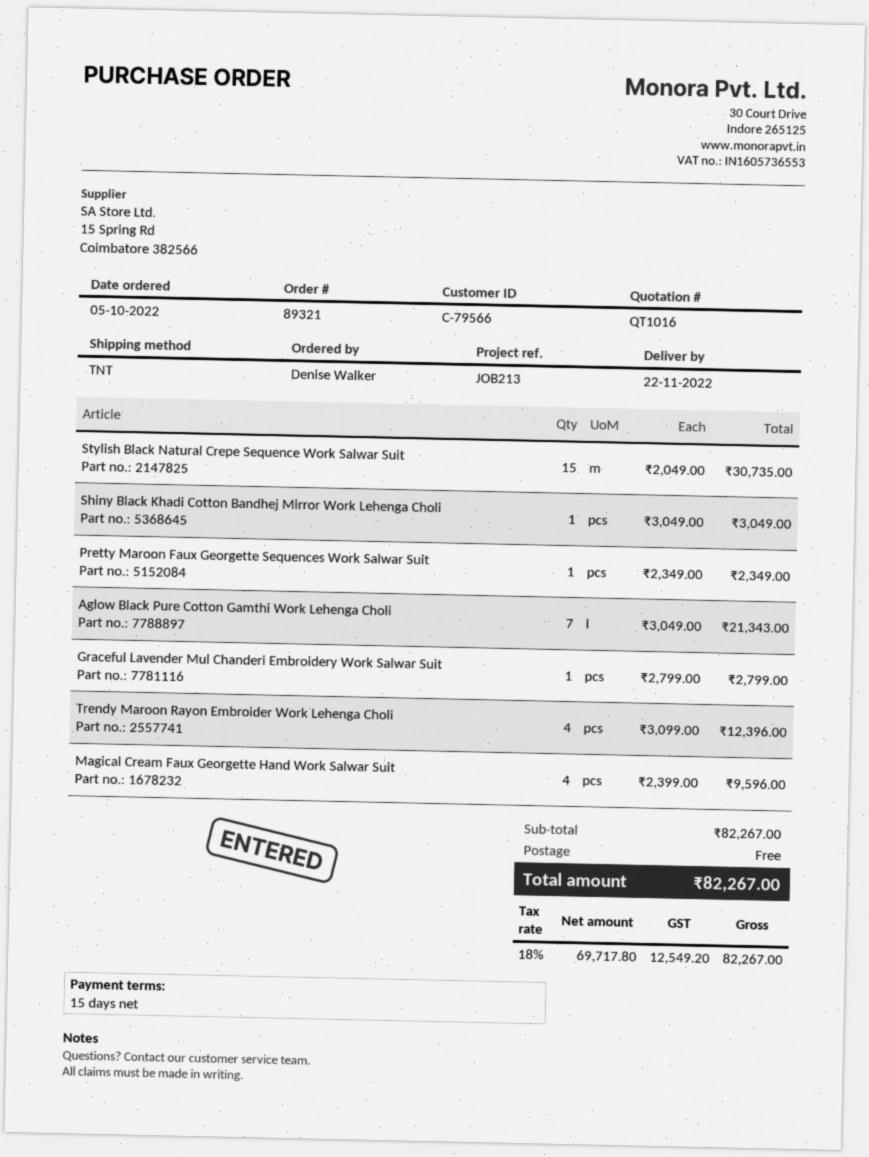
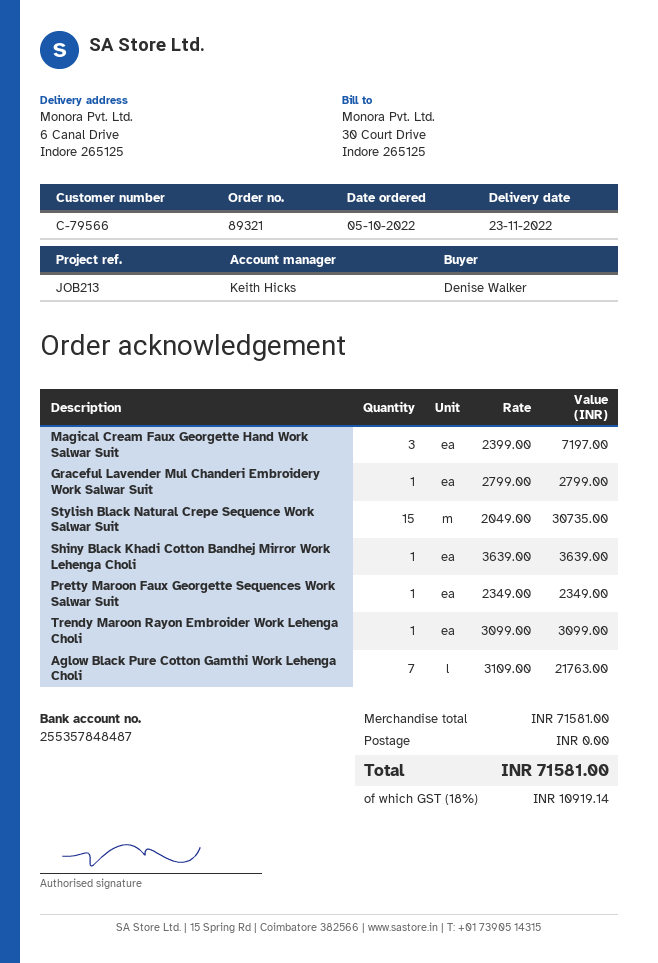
delivery date: 2022-11-22 -> 2022-11-23
Shiny Black Khadi Cotton Bandhej Mirror Work Lehenga Choli: 1 x 3049.00 = 3049.00 -> 1 x 3639.00 = 3639.00
Aglow Black Pure Cotton Gamthi Work Lehenga Choli: 7 x 3049.00 = 21343.00 -> 7 x 3109.00 = 21763.00
Trendy Maroon Rayon Embroider Work Lehenga Choli: 4 x 3099.00 = 12396.00 -> 1 x 3099.00 = 3099.00
Magical Cream Faux Georgette Hand Work Salwar Suit: 4 x 2399.00 = 9596.00 -> 3 x 2399.00 = 7197.00
subtotal: 82267.00 -> 71581.00
tax: 18% = 12549.20 -> 18% = 10919.14
total: 82267.00 -> 71581.00

